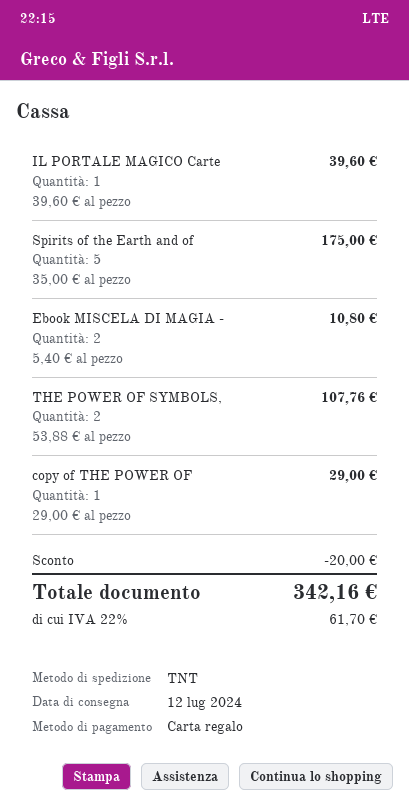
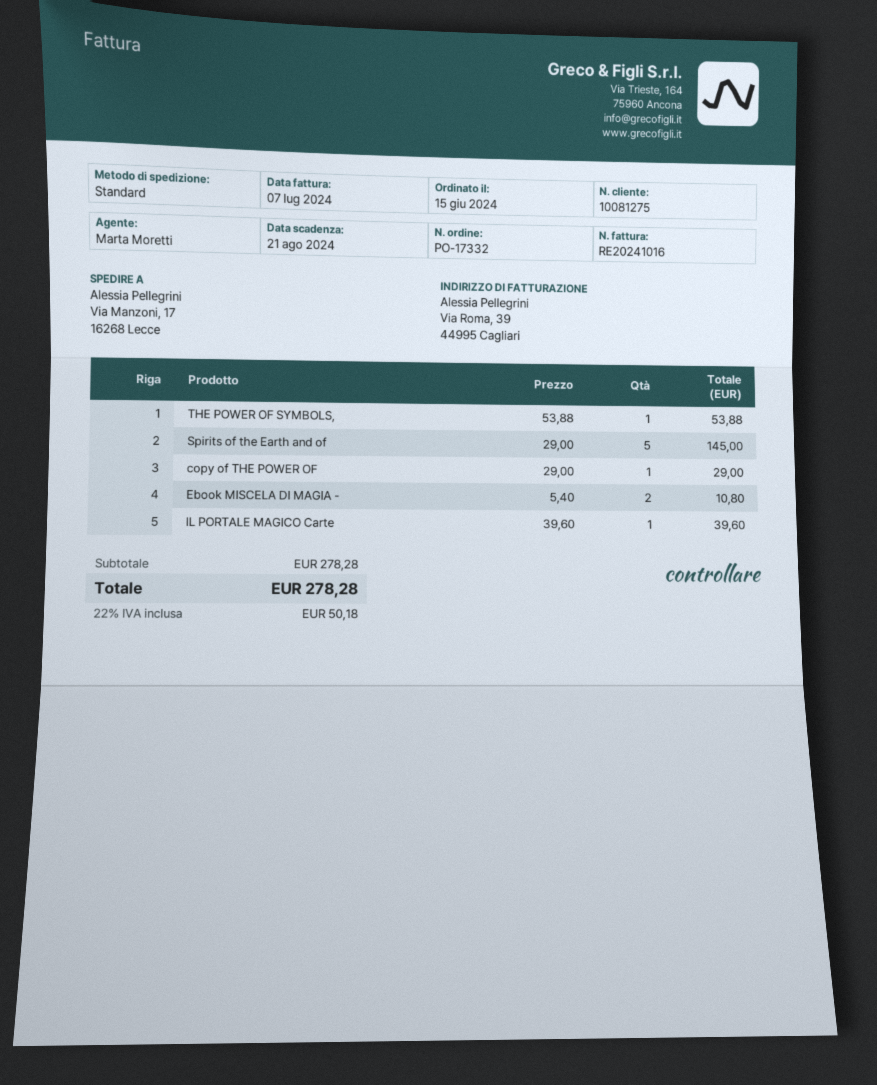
shipping method: TNT -> standard
Spirits of the Earth and of: 5 x 35.00 = 175.00 -> 5 x 29.00 = 145.00
THE POWER OF SYMBOLS,: 2 x 53.88 = 107.76 -> 1 x 53.88 = 53.88
discount: 20.00 -> none
tax: 22% = 61.70 -> 22% = 50.18
total: 342.16 -> 278.28

